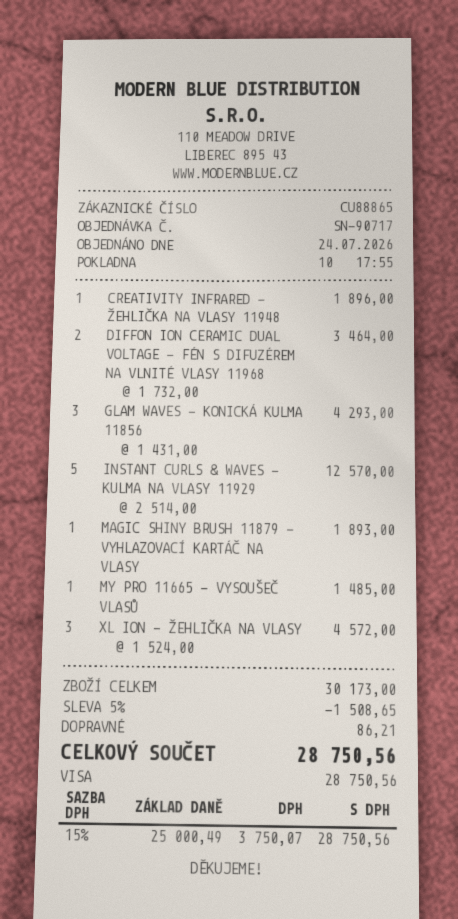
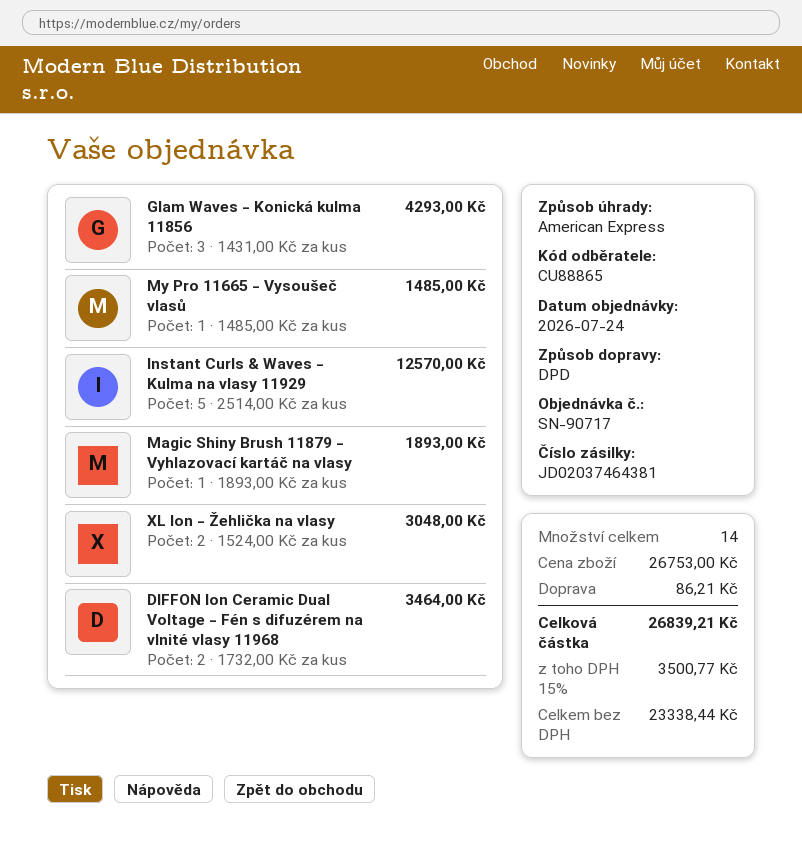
payment method: Visa -> American Express
CREATIVITY INFRARED - ŽEHLIČKA NA VLASY 11948: 1 x 1896.00 = 1896.00 -> none
XL ION - ŽEHLIČKA NA VLASY: 3 x 1524.00 = 4572.00 -> 2 x 1524.00 = 3048.00
subtotal: 30173.00 -> 26753.00
discount: 5% = 1508.65 -> none
net: 25000.49 -> 23338.44
tax: 15% = 3750.07 -> 15% = 3500.77
total: 28750.56 -> 26839.21

